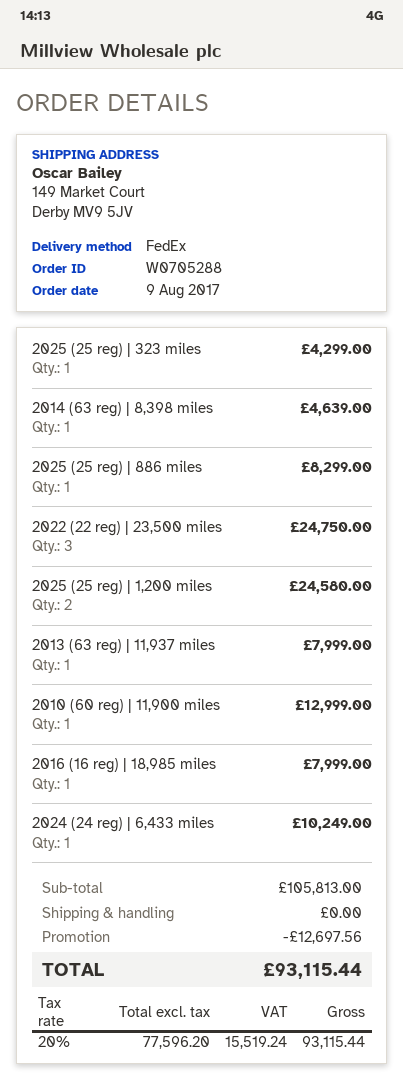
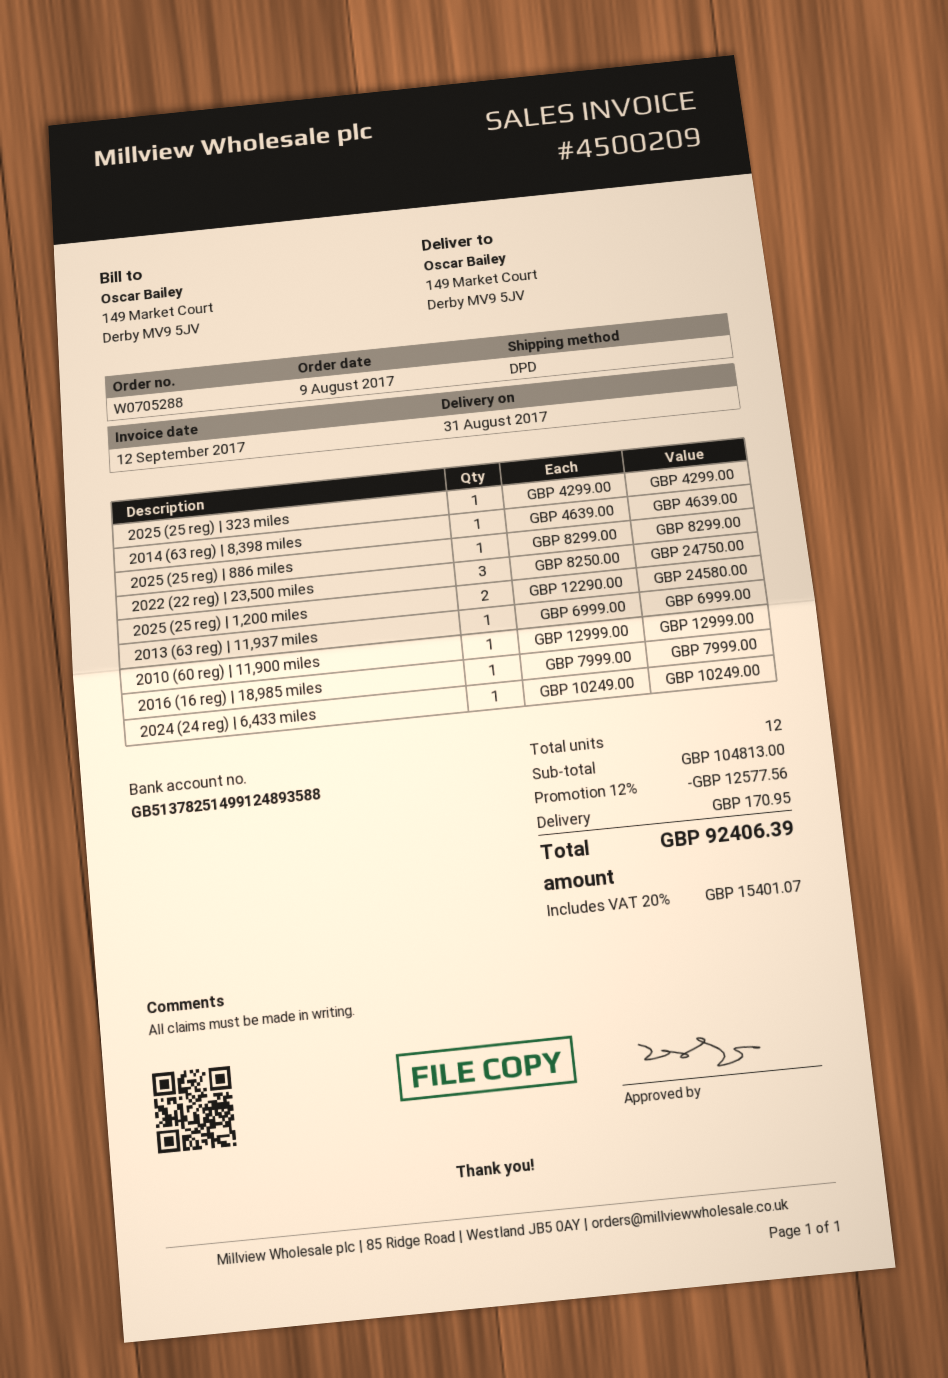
shipping method: FedEx -> DPD
2013 (63 reg) | 11,937 miles: 1 for 7999.00 -> 1 for 6999.00
subtotal: 105813.00 -> 104813.00
discount: 12697.56 -> 12577.56
shipping: 0.00 -> 170.95
tax: 20% = 15519.24 -> 20% = 15401.07
total: 93115.44 -> 92406.39

